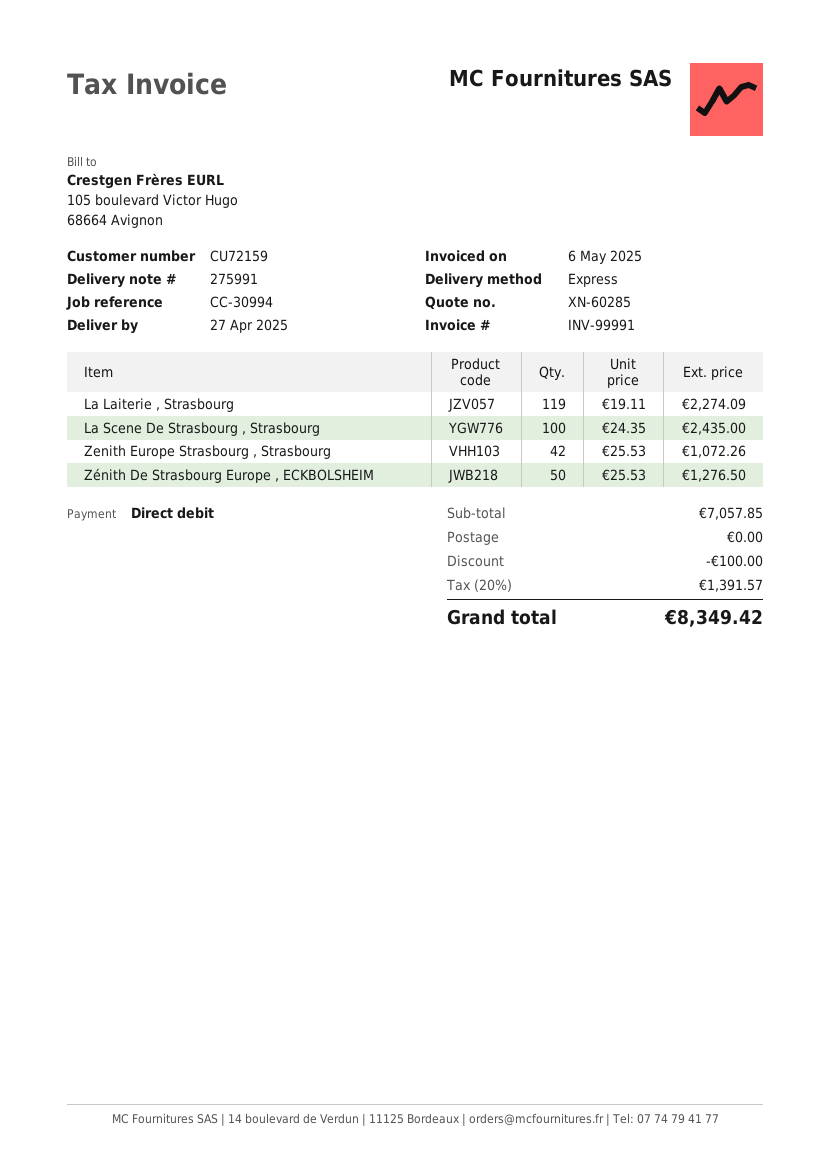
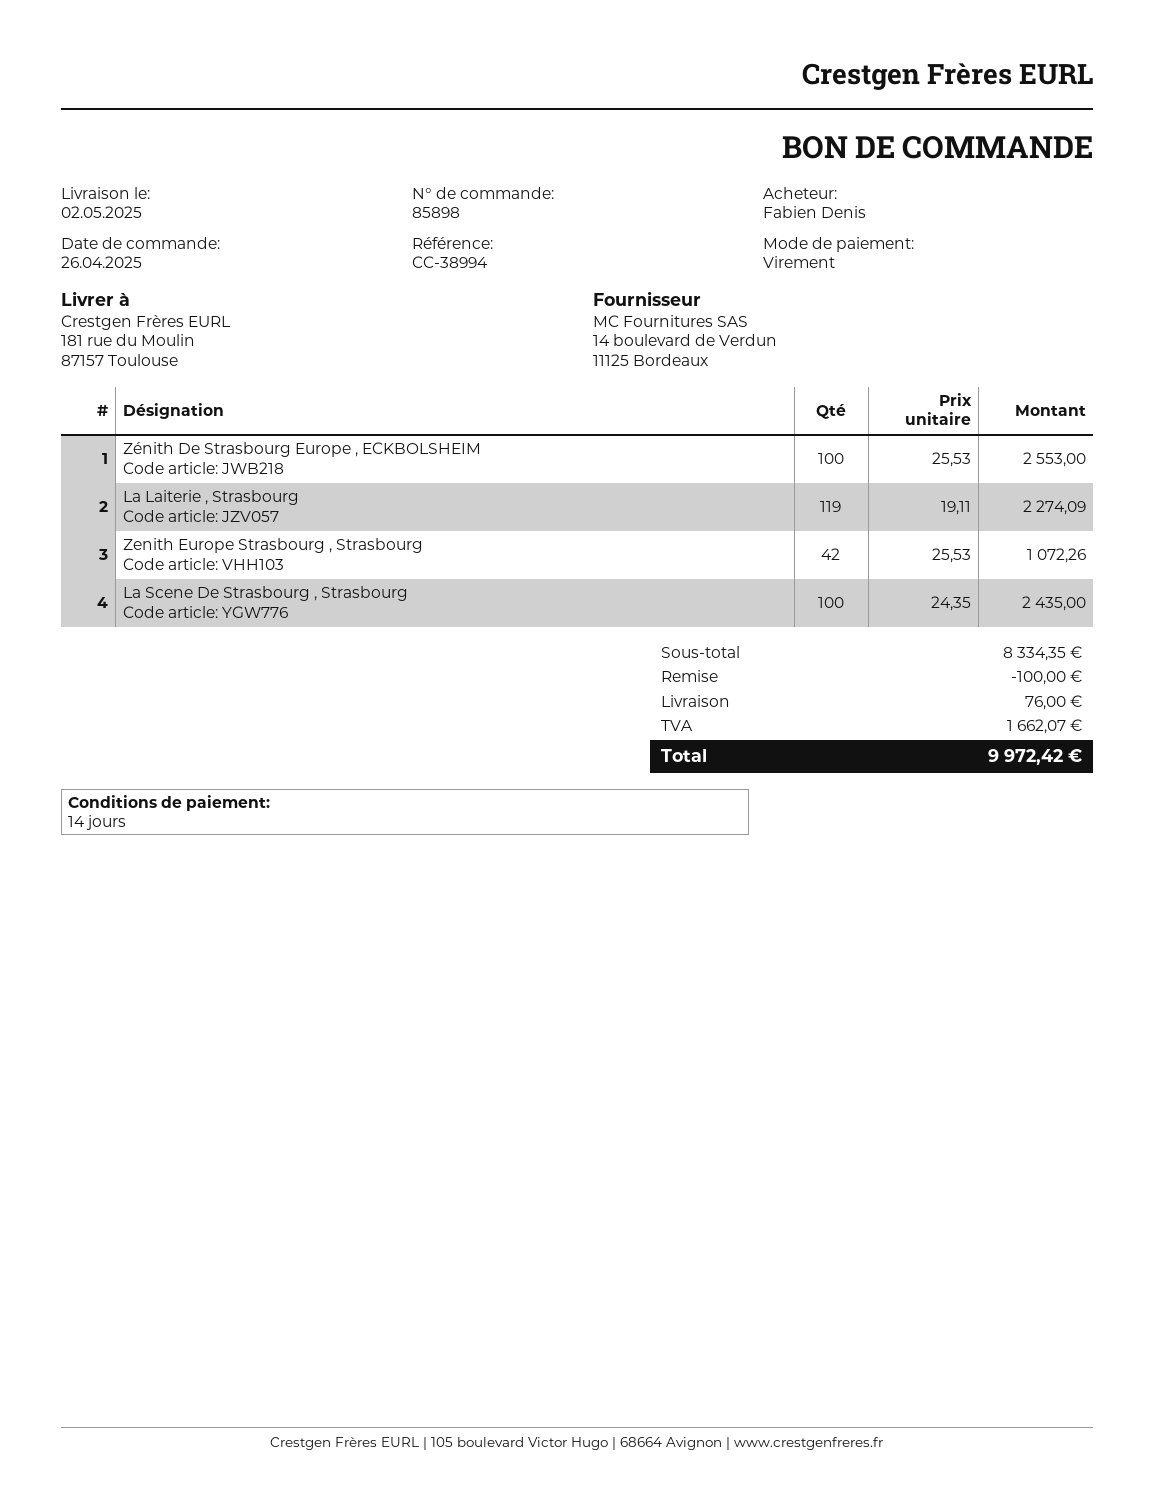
delivery date: 2025-04-27 -> 2025-05-02
reference: CC-30994 -> CC-38994
payment method: direct debit -> bank transfer
Zénith De Strasbourg Europe , ECKBOLSHEIM: 50 x 25.53 = 1276.50 -> 100 x 25.53 = 2553.00
subtotal: 7057.85 -> 8334.35
shipping: 0.00 -> 76.00
tax: 1391.57 -> 1662.07
total: 8349.42 -> 9972.42

